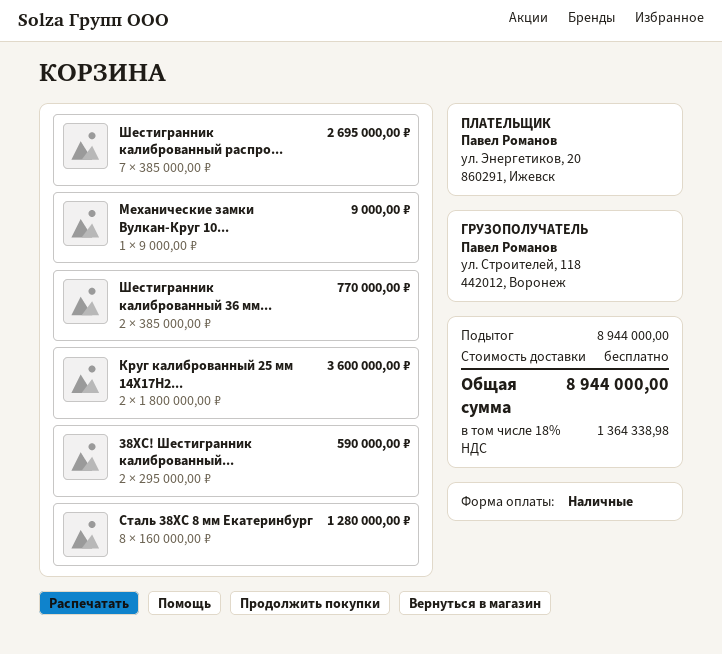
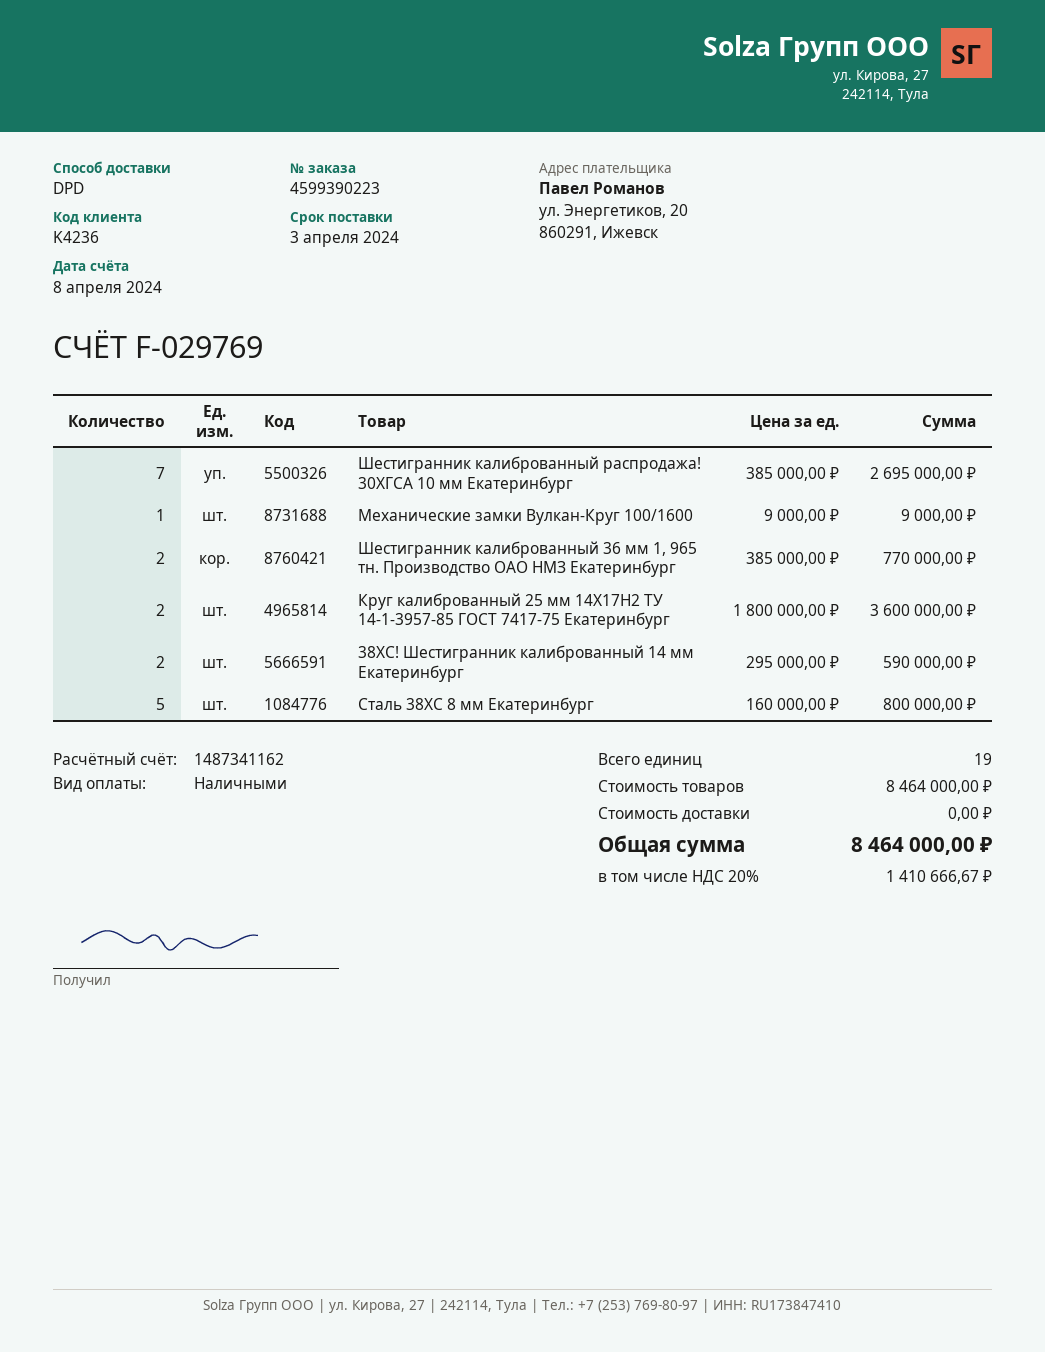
Сталь 38ХС 8 мм Екатеринбург: 8 x 160000.00 = 1280000.00 -> 5 x 160000.00 = 800000.00
subtotal: 8944000.00 -> 8464000.00
tax: 18% = 1364338.98 -> 20% = 1410666.67
total: 8944000.00 -> 8464000.00

